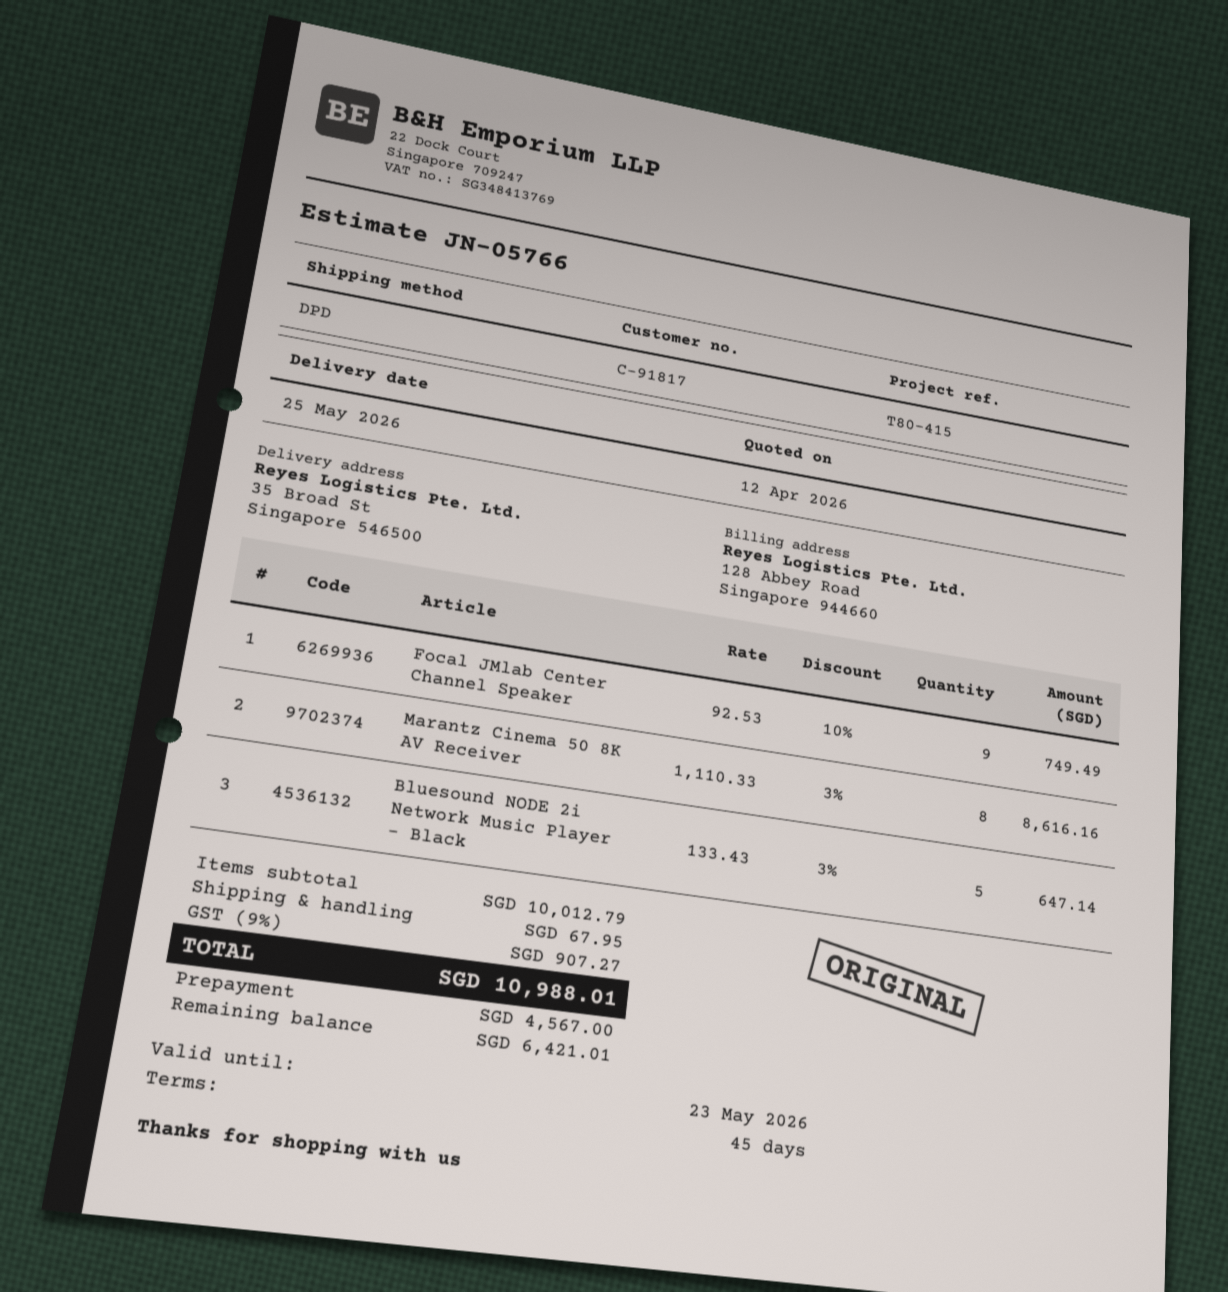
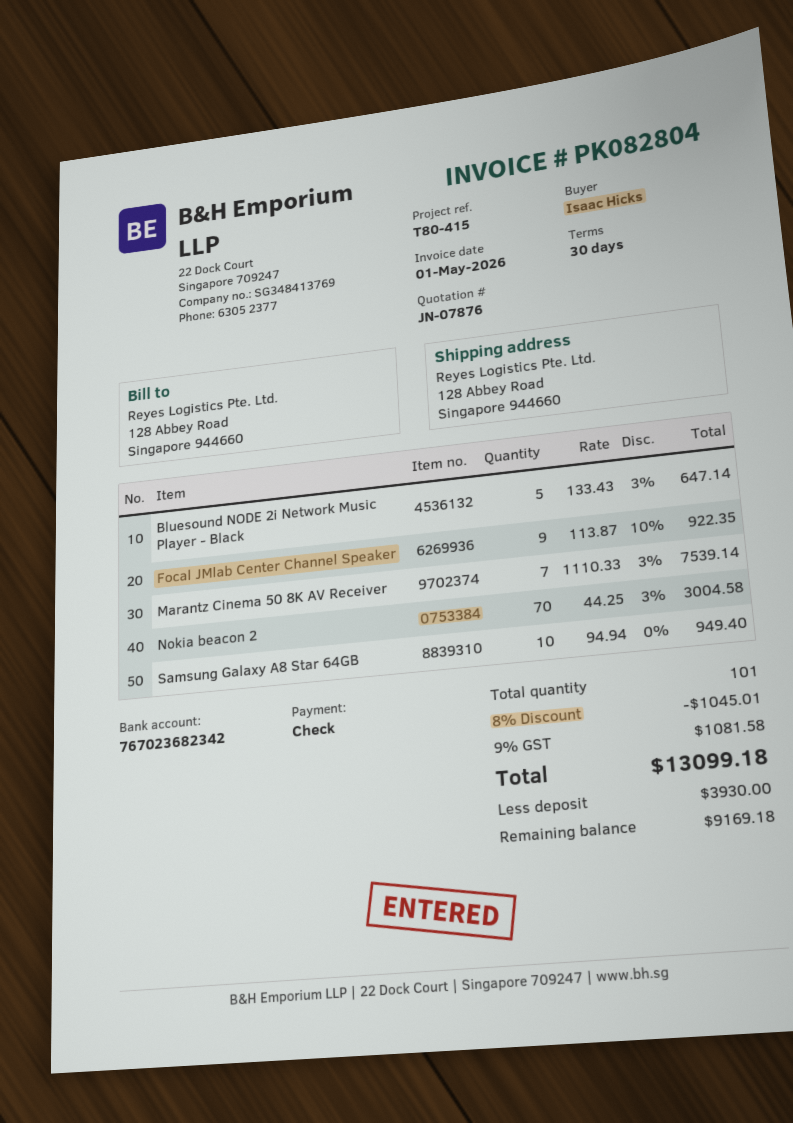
quote number: JN-05766 -> JN-07876
payment terms: 45 days -> 30 days
ship to: 35 Broad St, Singapore 546500 -> 128 Abbey Road, Singapore 944660
Focal JMlab Center Channel Speaker: 9 x 92.53 - 10% = 749.49 -> 9 x 113.87 - 10% = 922.35
Marantz Cinema 50 8K AV Receiver: 8 x 1110.33 - 3% = 8616.16 -> 7 x 1110.33 - 3% = 7539.14
Nokia beacon 2: none -> 70 x 44.25 - 3% = 3004.58
Samsung Galaxy A8 Star 64GB: none -> 10 x 94.94 = 949.40
discount: none -> 8% = 1045.01
shipping: 67.95 -> none
tax: 9% = 907.27 -> 9% = 1081.58
total: 10988.01 -> 13099.18
deposit: 4567.00 -> 3930.00
balance: 6421.01 -> 9169.18

